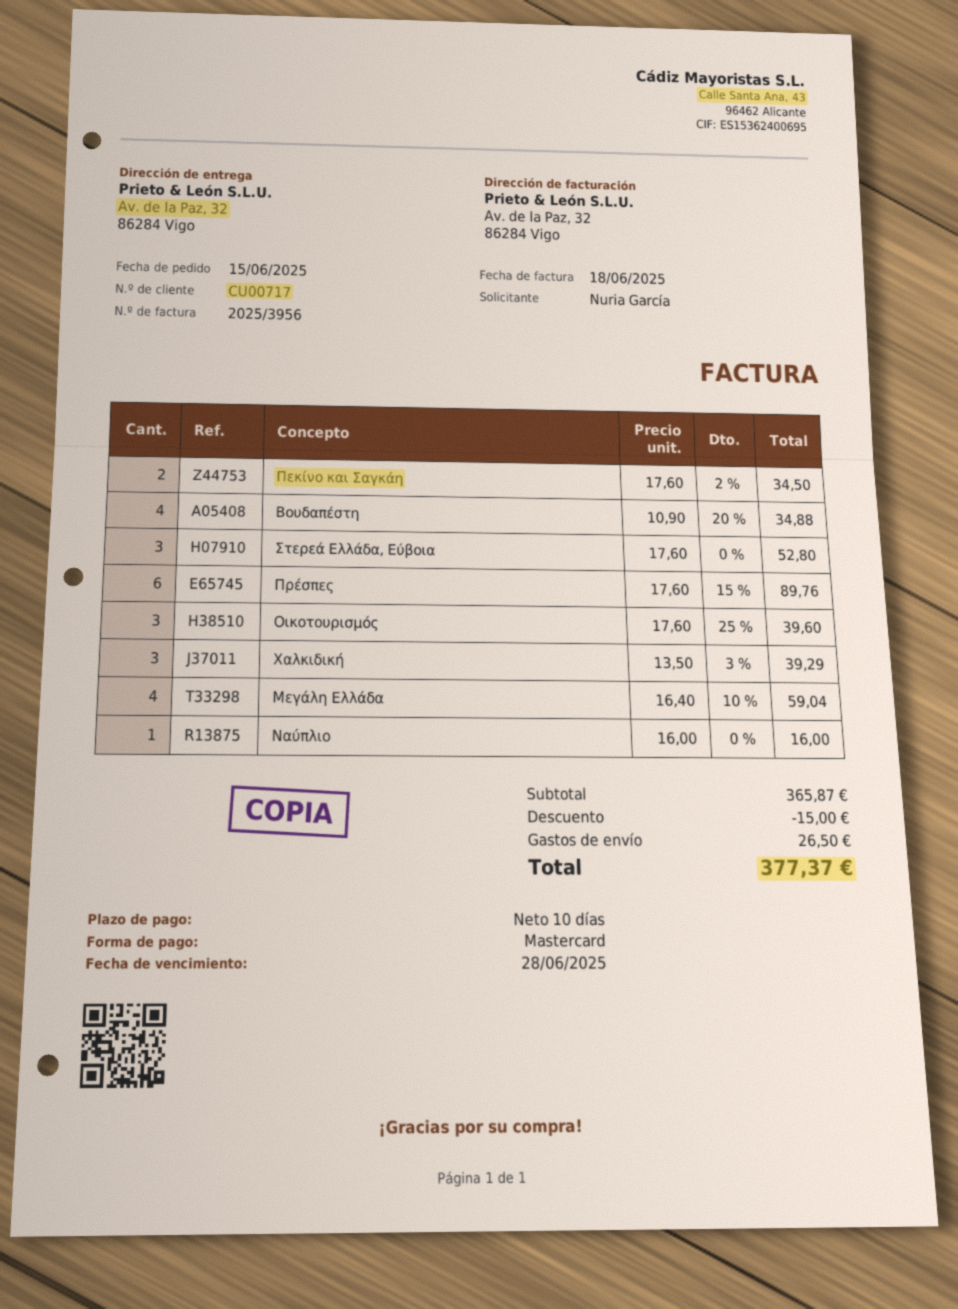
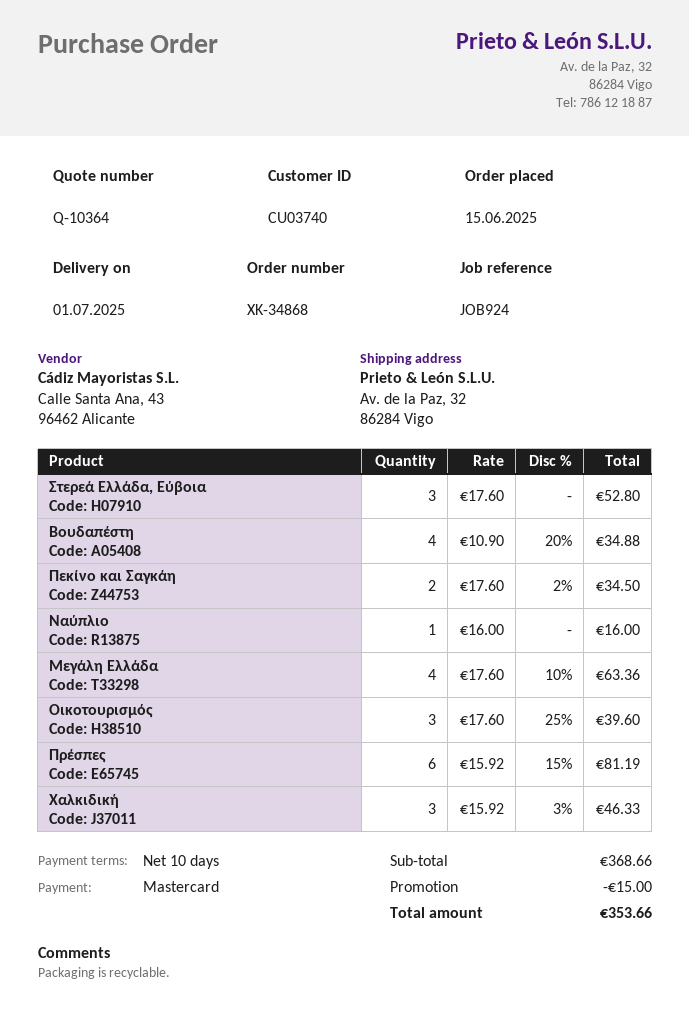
customer number: CU00717 -> CU03740
Πρέσπες: 6 x 17.60 - 15% = 89.76 -> 6 x 15.92 - 15% = 81.19
Χαλκιδική: 3 x 13.50 - 3% = 39.29 -> 3 x 15.92 - 3% = 46.33
Μεγάλη Ελλάδα: 4 x 16.40 - 10% = 59.04 -> 4 x 17.60 - 10% = 63.36
subtotal: 365.87 -> 368.66
shipping: 26.50 -> none
total: 377.37 -> 353.66

